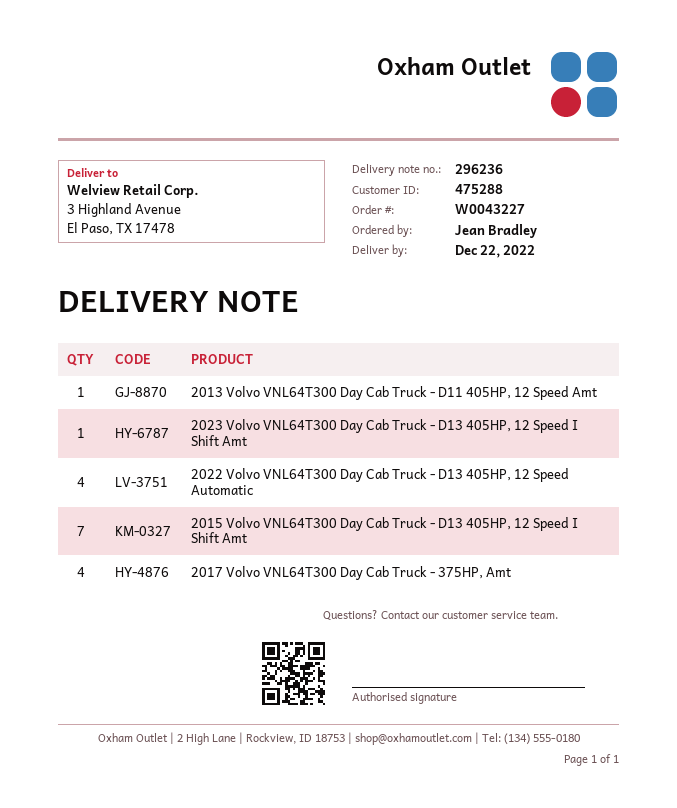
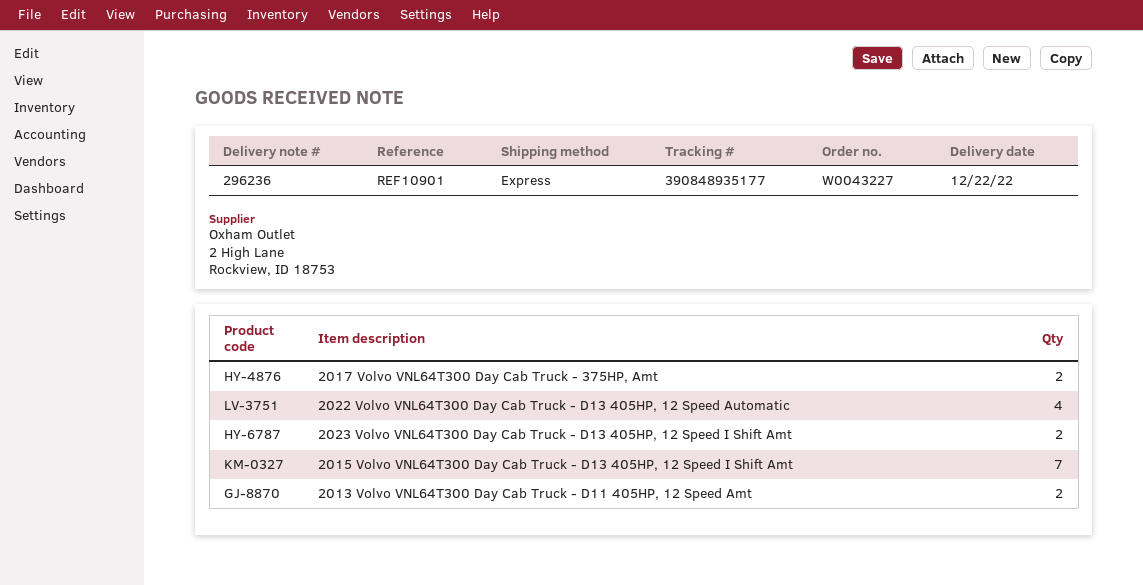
2013 Volvo VNL64T300 Day Cab Truck - D11 405HP, 12 Speed Amt: 1 -> 2
2023 Volvo VNL64T300 Day Cab Truck - D13 405HP, 12 Speed I Shift Amt: 1 -> 2
2017 Volvo VNL64T300 Day Cab Truck - 375HP, Amt: 4 -> 2

